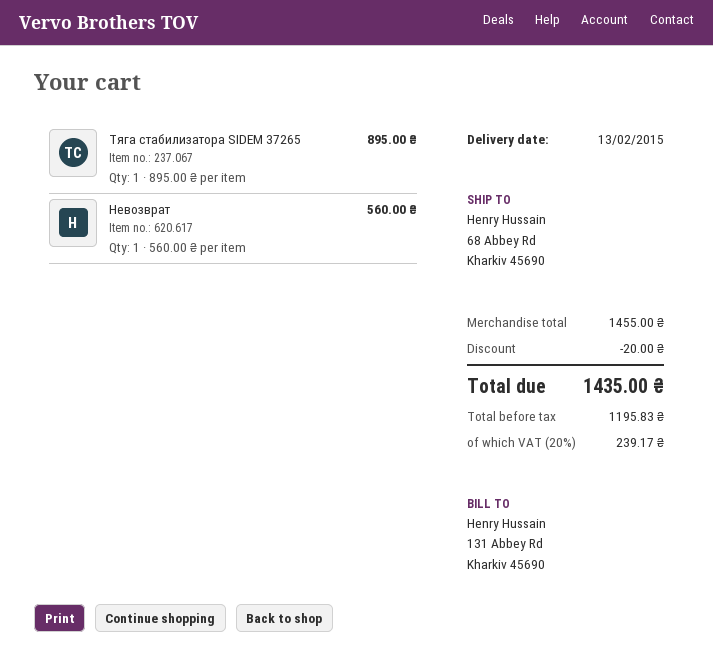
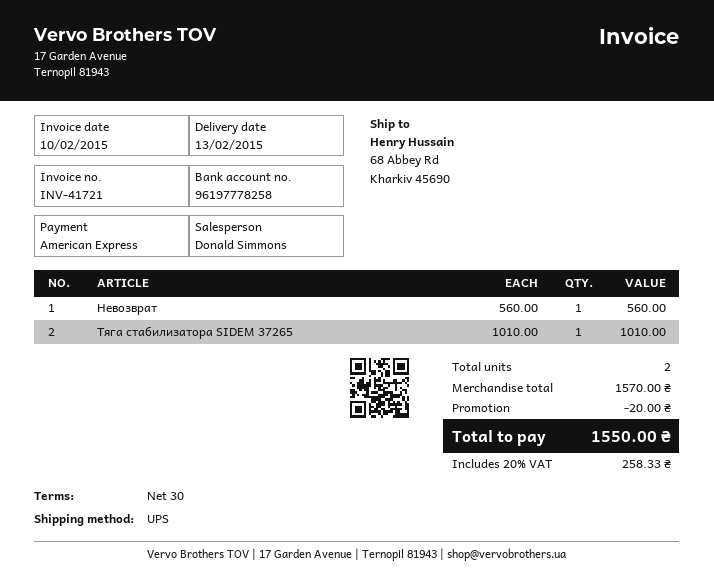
Тяга стабилизатора SIDEM 37265: 1 x 895.00 = 895.00 -> 1 x 1010.00 = 1010.00
subtotal: 1455.00 -> 1570.00
tax: 20% = 239.17 -> 20% = 258.33
total: 1435.00 -> 1550.00

